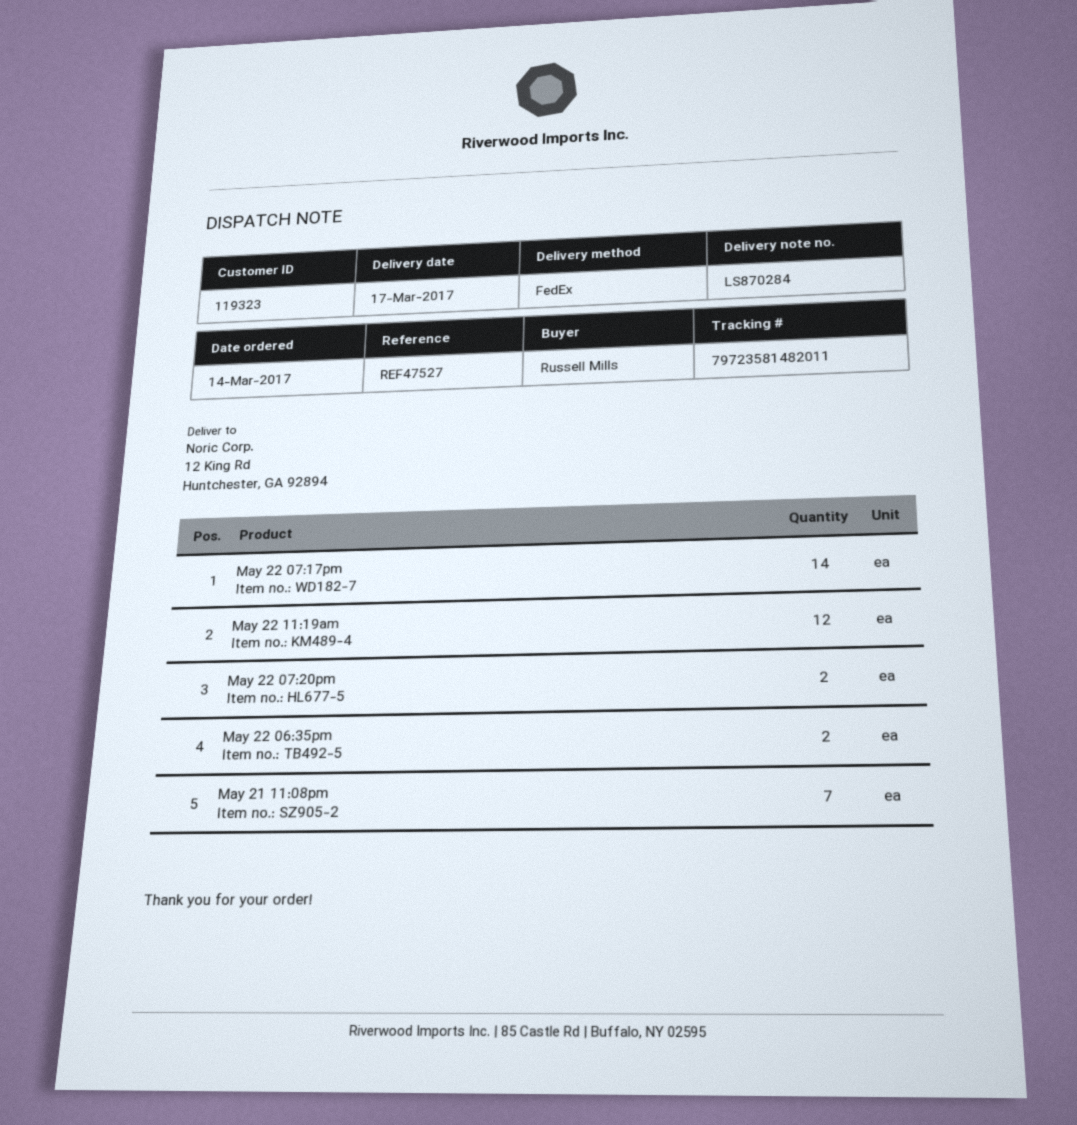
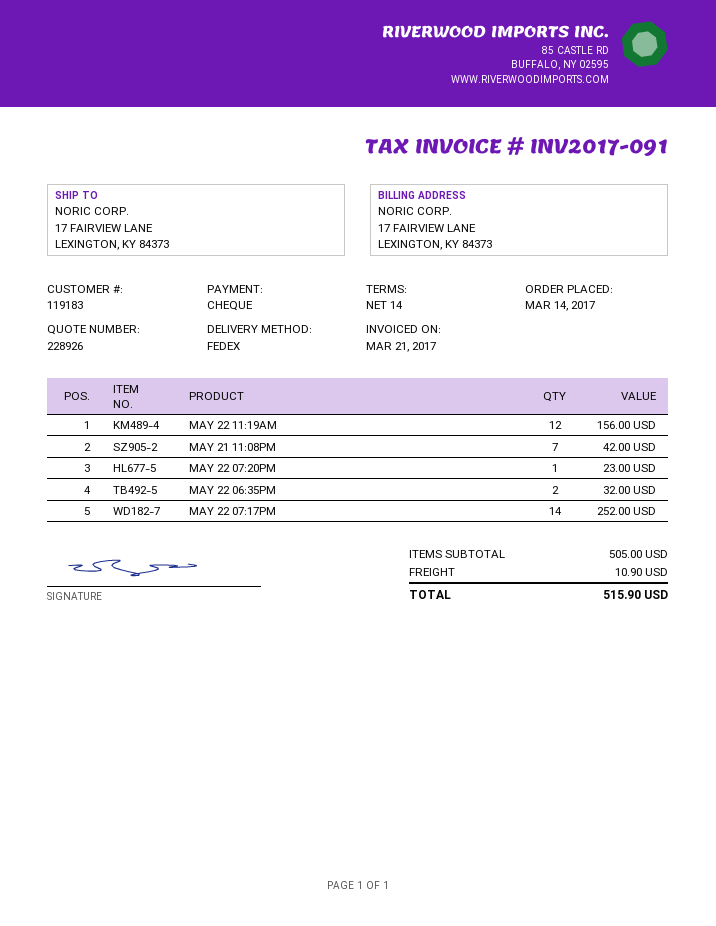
customer number: 119323 -> 119183
ship to: 12 King Rd, Huntchester, GA 92894 -> 17 FAIRVIEW LANE, LEXINGTON, KY 84373
May 22 07:20pm: 2 -> 1

